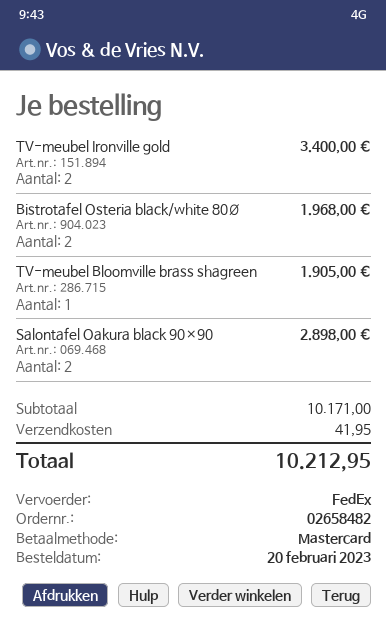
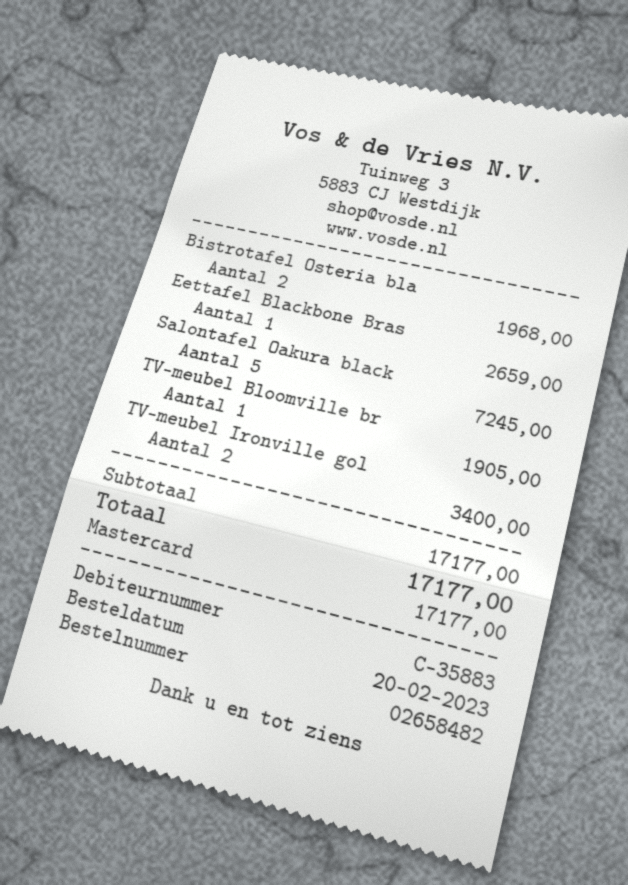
Salontafel Oakura black 90×90: 2 for 2898.00 -> 5 for 7245.00
Eettafel Blackbone Bras: none -> 1 for 2659.00
subtotal: 10171.00 -> 17177.00
shipping: 41.95 -> none
total: 10212.95 -> 17177.00

